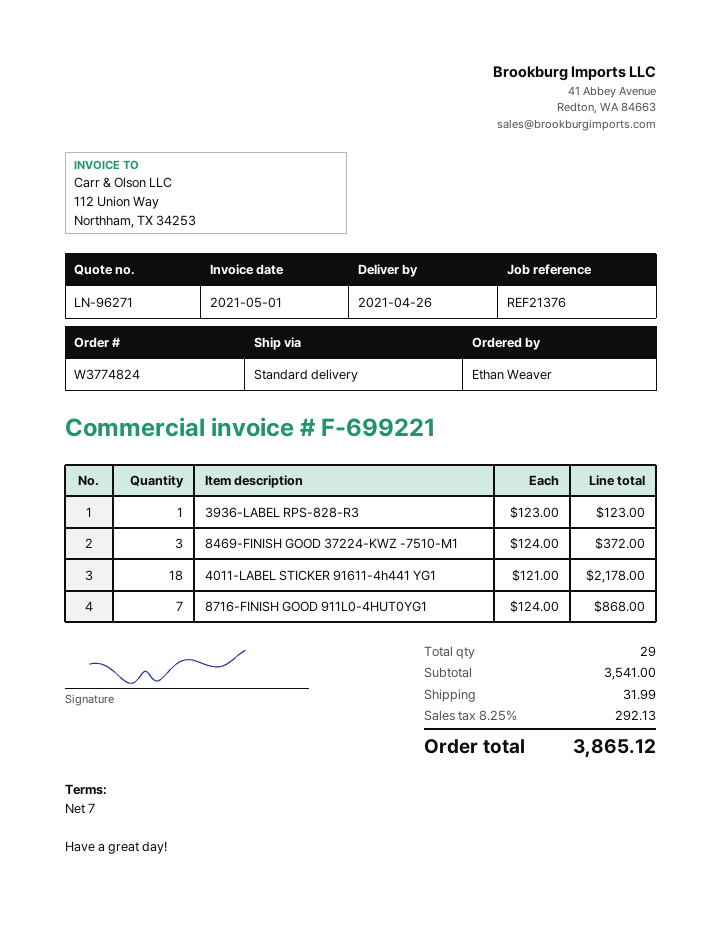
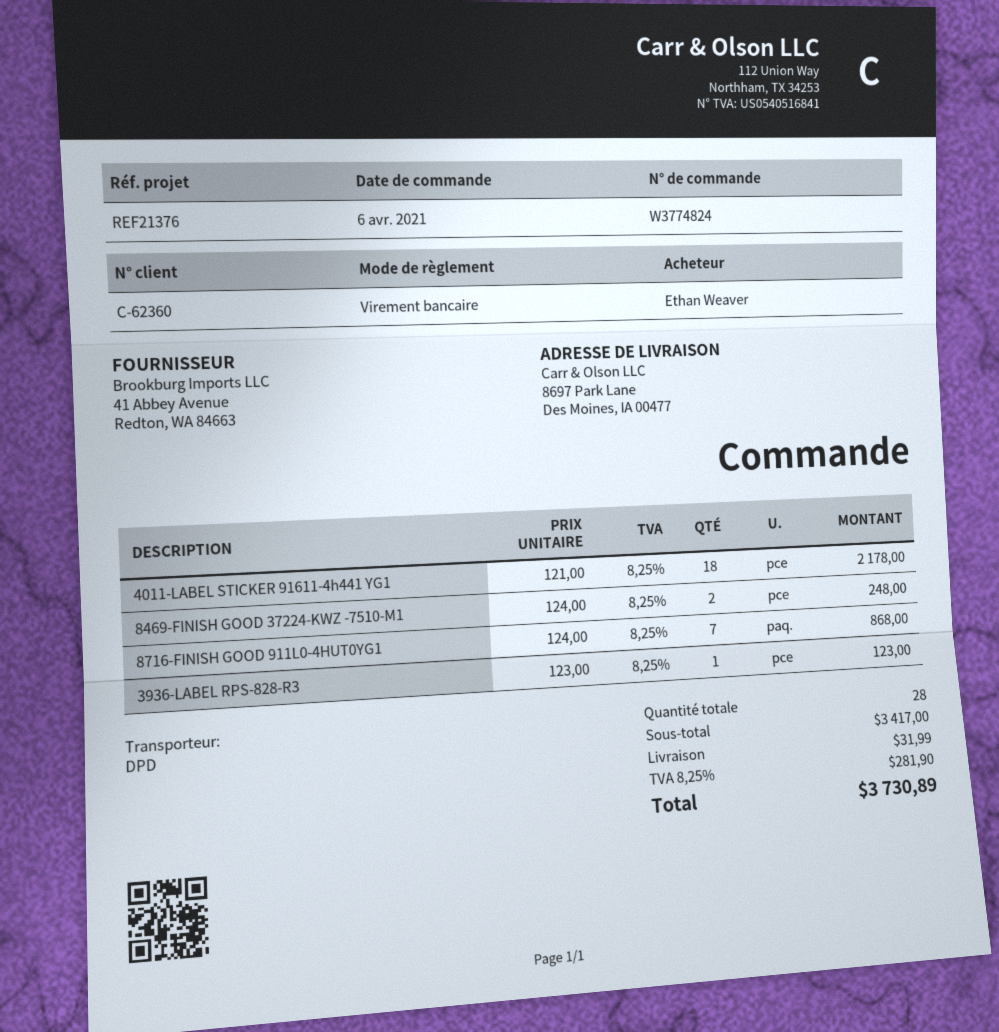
shipping method: standard -> DPD
8469-FINISH GOOD 37224-KWZ -7510-M1: 3 x 124.00 = 372.00 -> 2 x 124.00 = 248.00
total quantity: 29 -> 28
subtotal: 3541.00 -> 3417.00
tax: 8.25% = 292.13 -> 8.25% = 281.90
total: 3865.12 -> 3730.89

